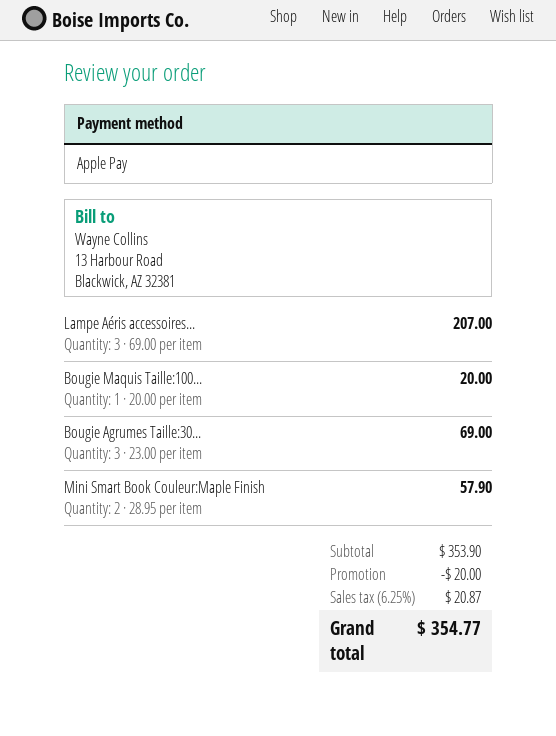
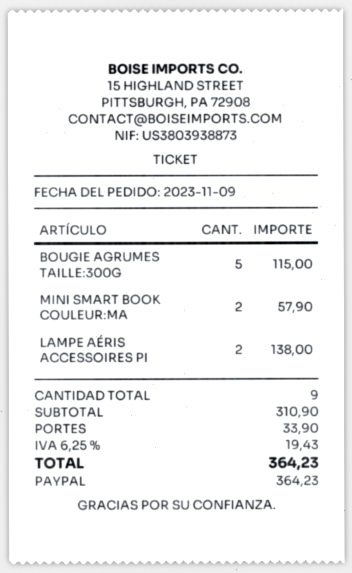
payment method: Apple Pay -> PayPal
Lampe Aéris accessoires...: 3 for 207.00 -> 2 for 138.00
Bougie Maquis Taille:100...: 1 for 20.00 -> none
Bougie Agrumes Taille:30...: 3 for 69.00 -> 5 for 115.00
subtotal: 353.90 -> 310.90
discount: 20.00 -> none
shipping: none -> 33.90
tax: 6.25% = 20.87 -> 6.25% = 19.43
total: 354.77 -> 364.23

